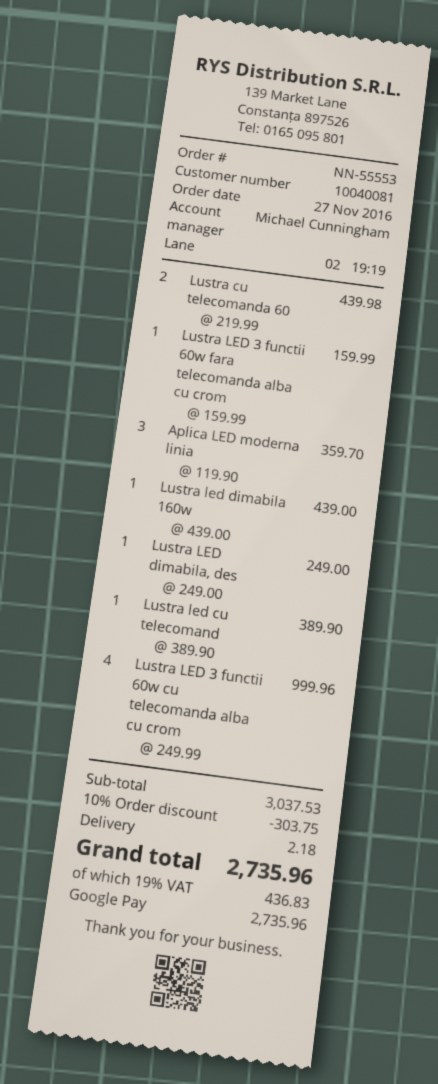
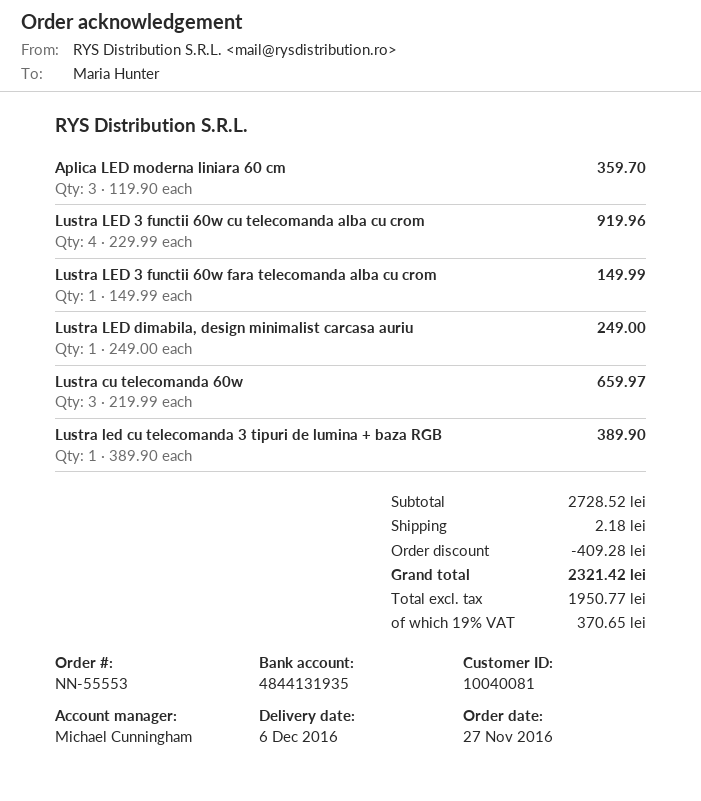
Lustra cu telecomanda 60: 2 x 219.99 = 439.98 -> 3 x 219.99 = 659.97
Lustra LED 3 functii 60w fara telecomanda alba cu crom: 1 x 159.99 = 159.99 -> 1 x 149.99 = 149.99
Lustra led dimabila 160w: 1 x 439.00 = 439.00 -> none
Lustra LED 3 functii 60w cu telecomanda alba cu crom: 4 x 249.99 = 999.96 -> 4 x 229.99 = 919.96
subtotal: 3037.53 -> 2728.52
discount: 303.75 -> 409.28
tax: 19% = 436.83 -> 19% = 370.65
total: 2735.96 -> 2321.42

